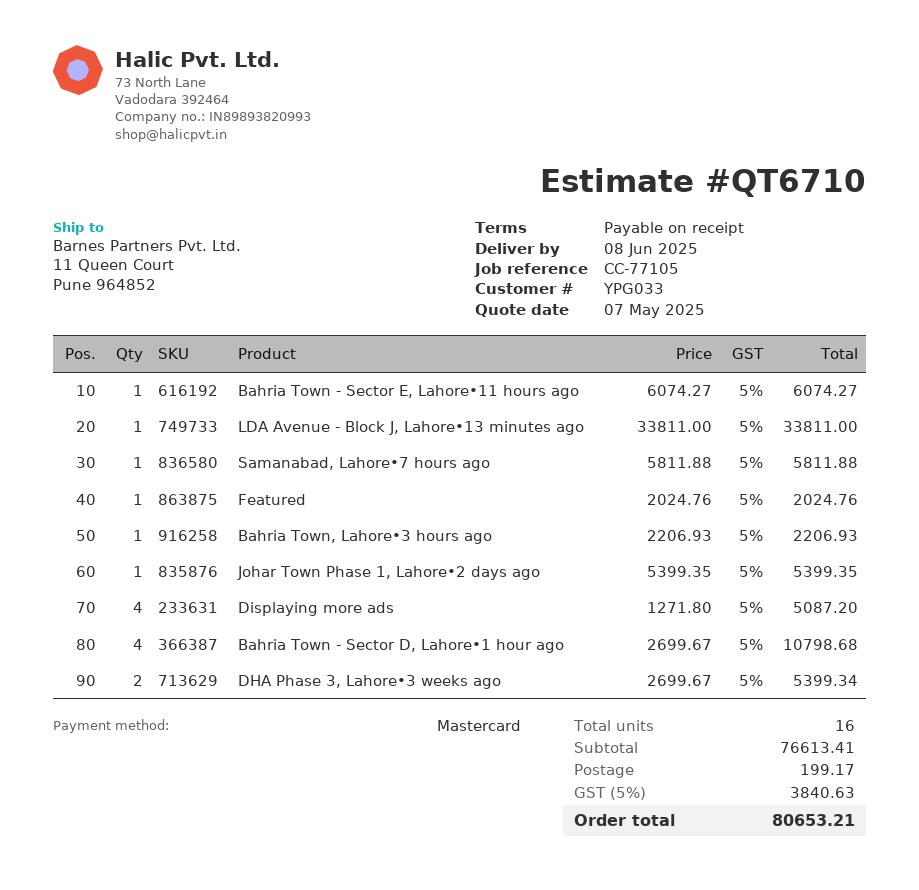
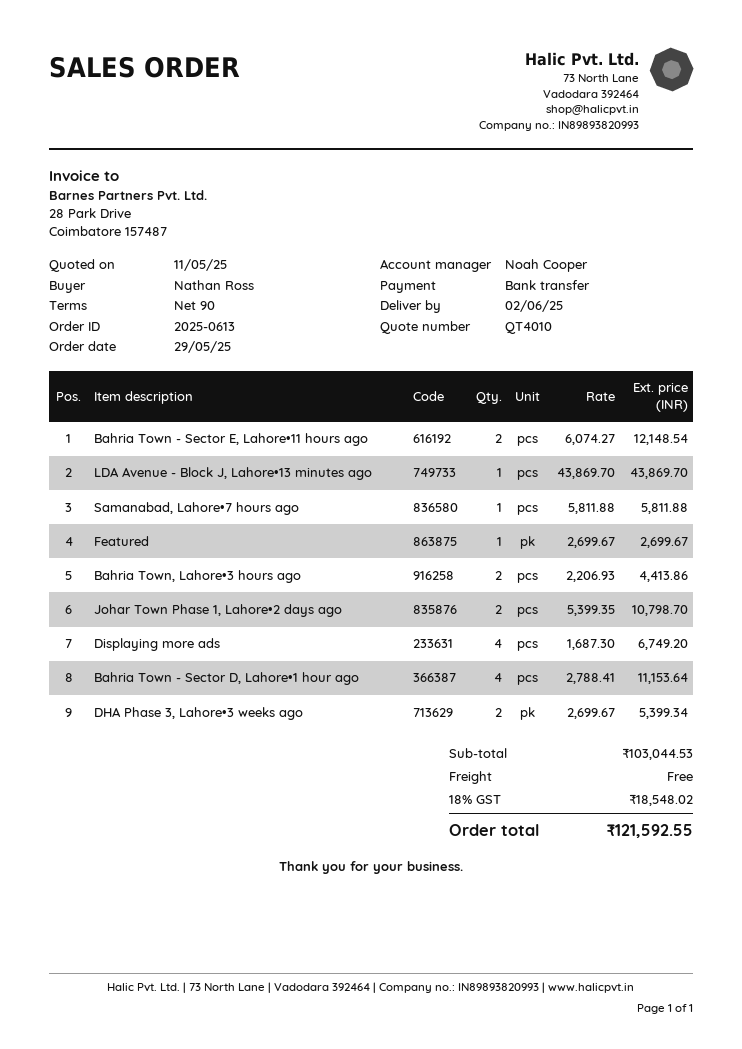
quote number: QT6710 -> QT4010
quote date: 2025-05-07 -> 2025-05-11
delivery date: 2025-06-08 -> 2025-06-02
payment terms: on receipt -> 90 days
payment method: Mastercard -> bank transfer
Bahria Town - Sector E, Lahore•11 hours ago: 1 x 6074.27 = 6074.27 -> 2 x 6074.27 = 12148.54
LDA Avenue - Block J, Lahore•13 minutes ago: 1 x 33811.00 = 33811.00 -> 1 x 43869.70 = 43869.70
Featured: 1 x 2024.76 = 2024.76 -> 1 x 2699.67 = 2699.67
Bahria Town, Lahore•3 hours ago: 1 x 2206.93 = 2206.93 -> 2 x 2206.93 = 4413.86
Johar Town Phase 1, Lahore•2 days ago: 1 x 5399.35 = 5399.35 -> 2 x 5399.35 = 10798.70
Displaying more ads: 4 x 1271.80 = 5087.20 -> 4 x 1687.30 = 6749.20
Bahria Town - Sector D, Lahore•1 hour ago: 4 x 2699.67 = 10798.68 -> 4 x 2788.41 = 11153.64
subtotal: 76613.41 -> 103044.53
shipping: 199.17 -> 0.00
tax: 5% = 3840.63 -> 18% = 18548.02
total: 80653.21 -> 121592.55

